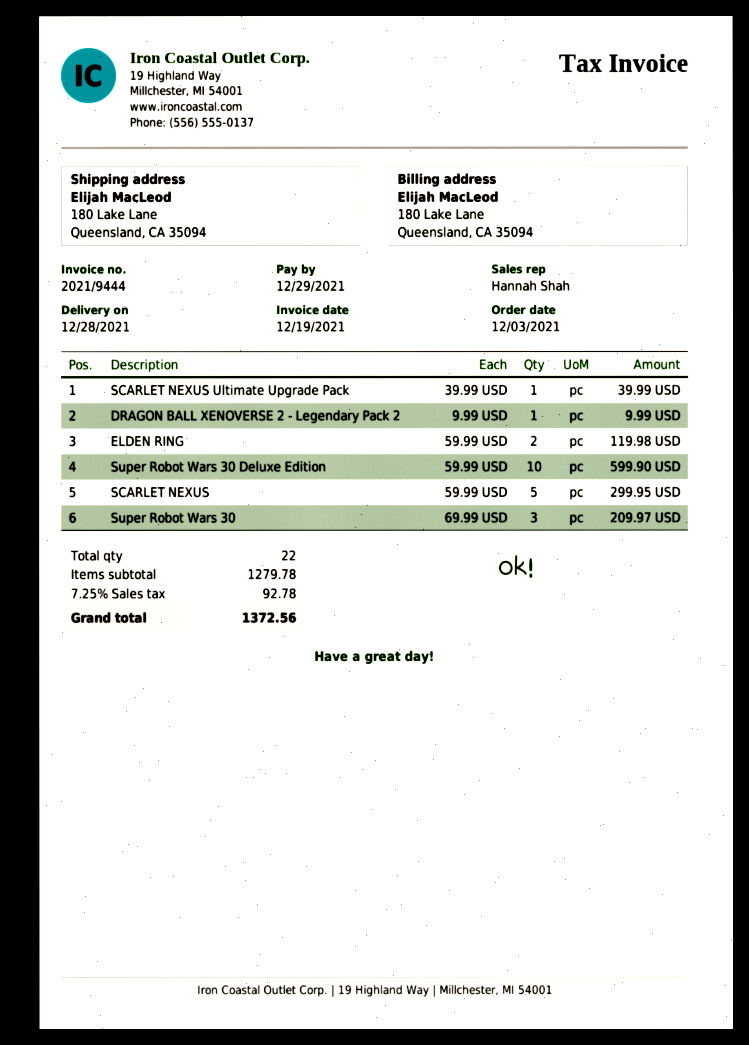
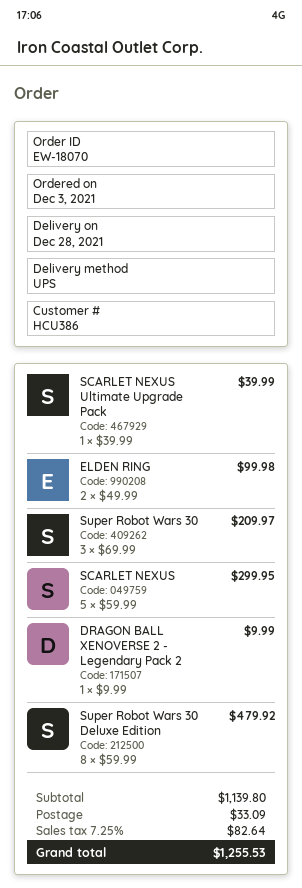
ELDEN RING: 2 x 59.99 = 119.98 -> 2 x 49.99 = 99.98
Super Robot Wars 30 Deluxe Edition: 10 x 59.99 = 599.90 -> 8 x 59.99 = 479.92
subtotal: 1279.78 -> 1139.80
shipping: none -> 33.09
tax: 7.25% = 92.78 -> 7.25% = 82.64
total: 1372.56 -> 1255.53

